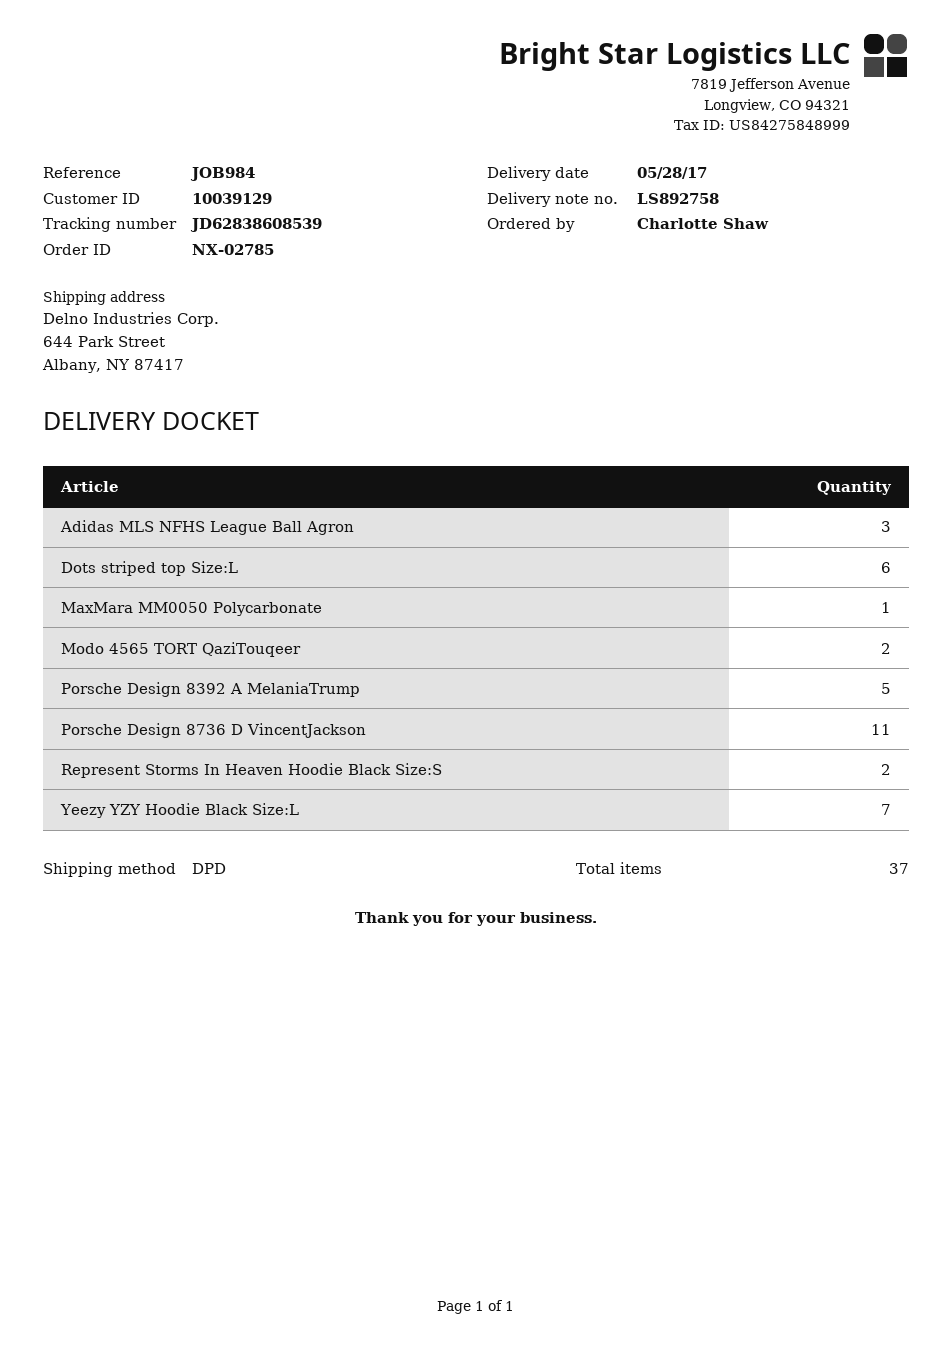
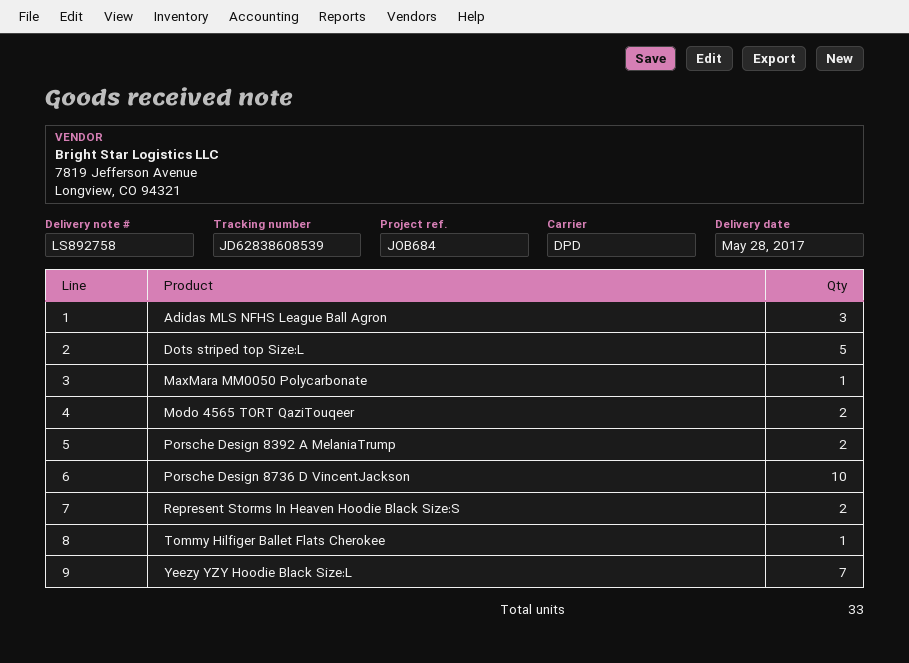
reference: JOB984 -> JOB684
Dots striped top Size:L: 6 -> 5
Porsche Design 8392 A MelaniaTrump: 5 -> 2
Porsche Design 8736 D VincentJackson: 11 -> 10
Tommy Hilfiger Ballet Flats Cherokee: none -> 1
total quantity: 37 -> 33

